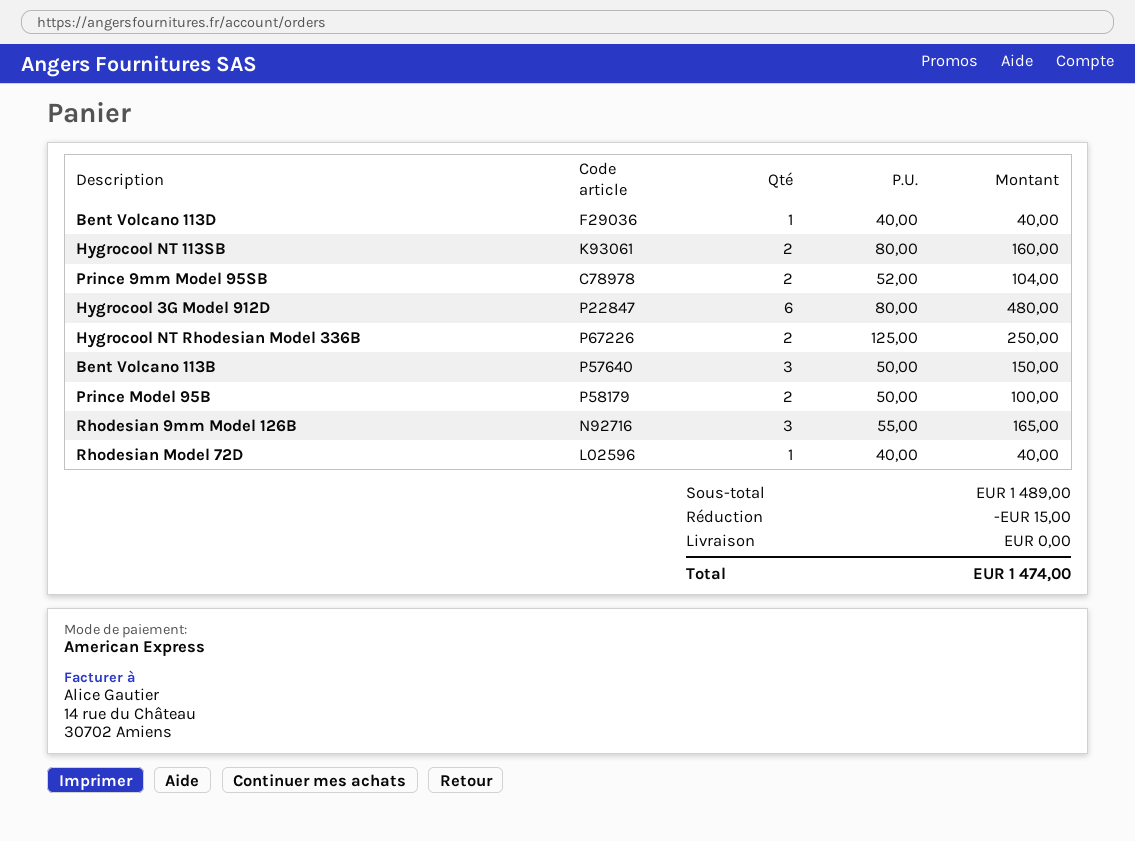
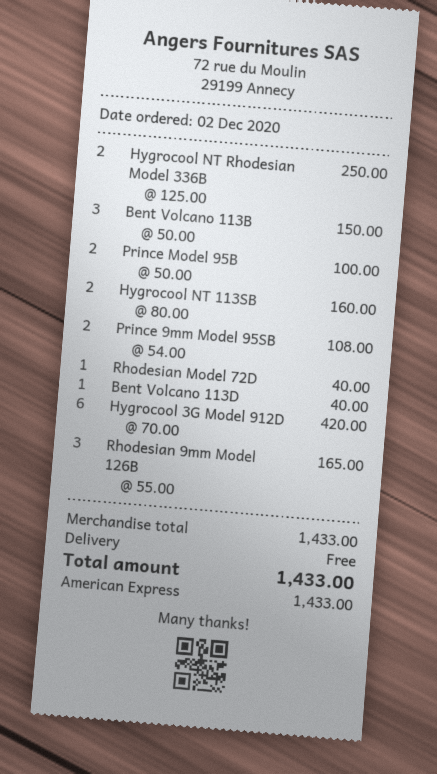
Prince 9mm Model 95SB: 2 x 52.00 = 104.00 -> 2 x 54.00 = 108.00
Hygrocool 3G Model 912D: 6 x 80.00 = 480.00 -> 6 x 70.00 = 420.00
subtotal: 1489.00 -> 1433.00
discount: 15.00 -> none
total: 1474.00 -> 1433.00

